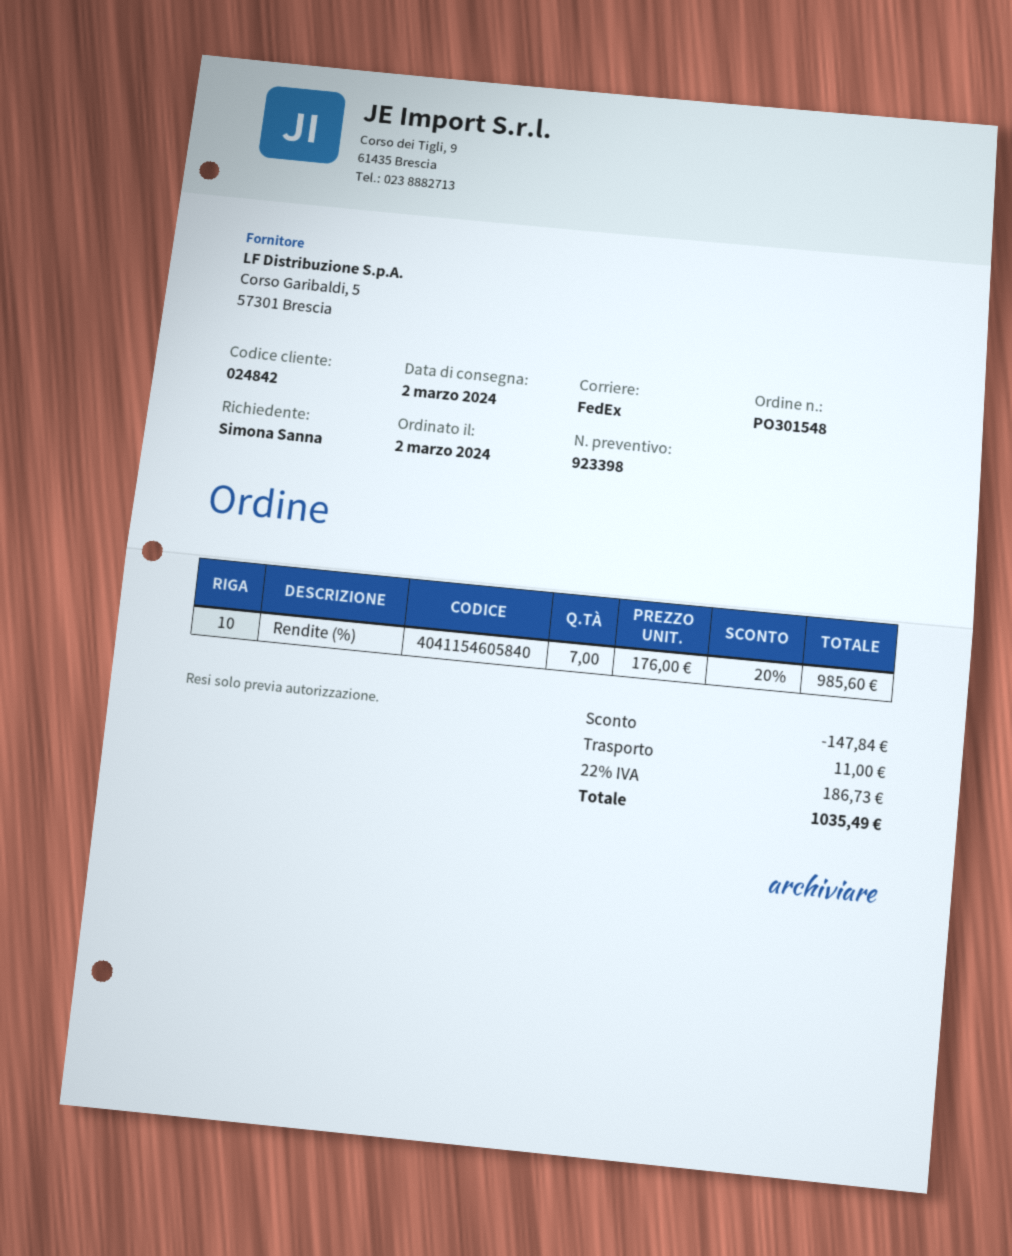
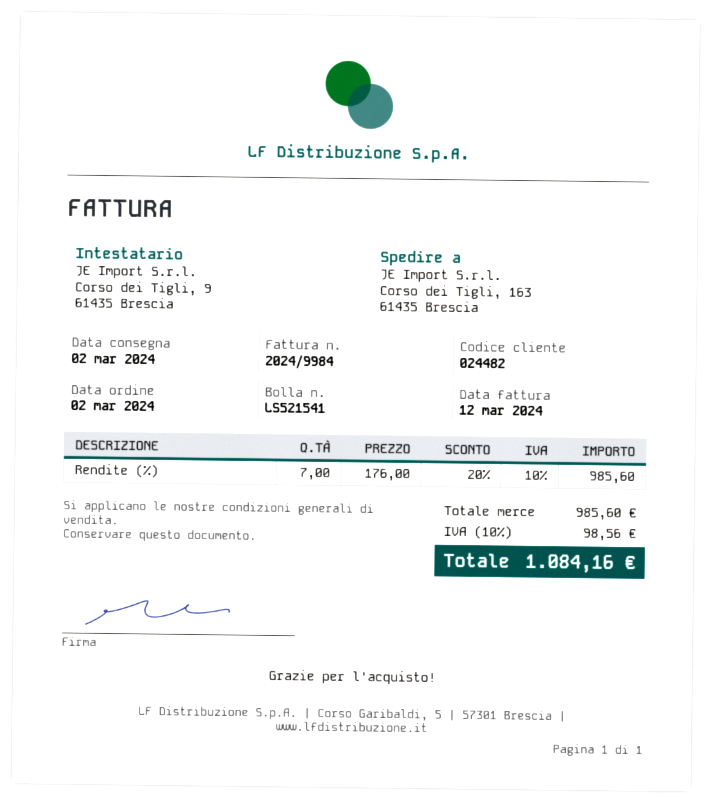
customer number: 024842 -> 024482
discount: 147.84 -> none
shipping: 11.00 -> none
tax: 22% = 186.73 -> 10% = 98.56
total: 1035.49 -> 1084.16

